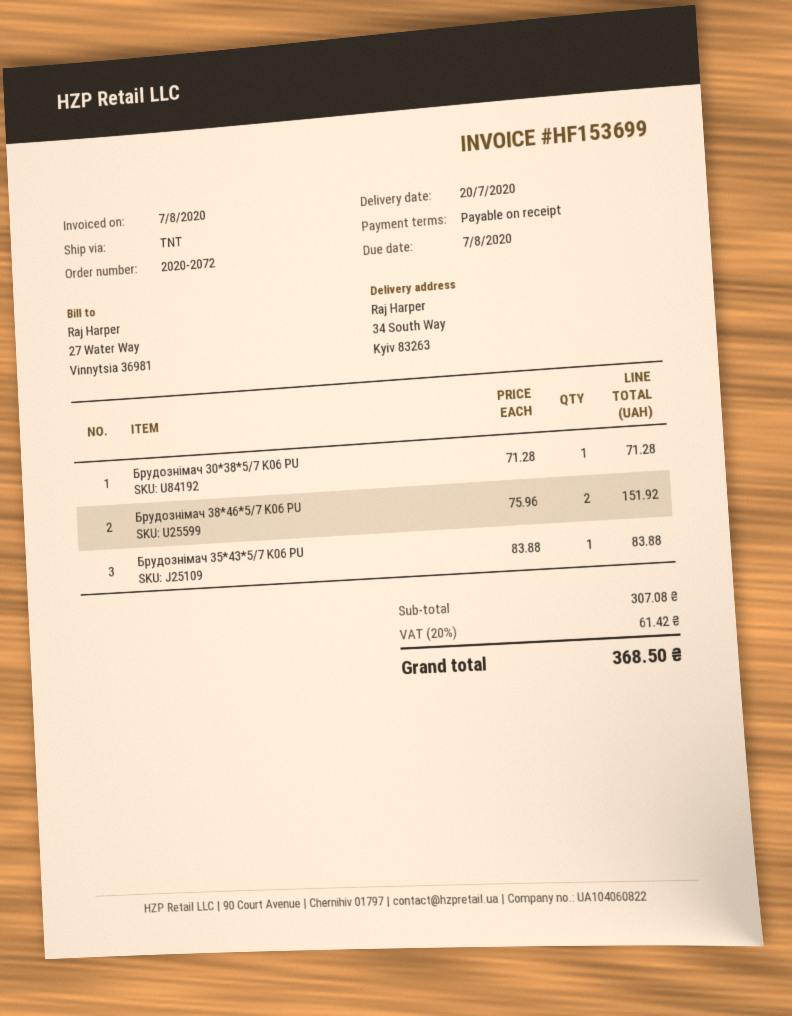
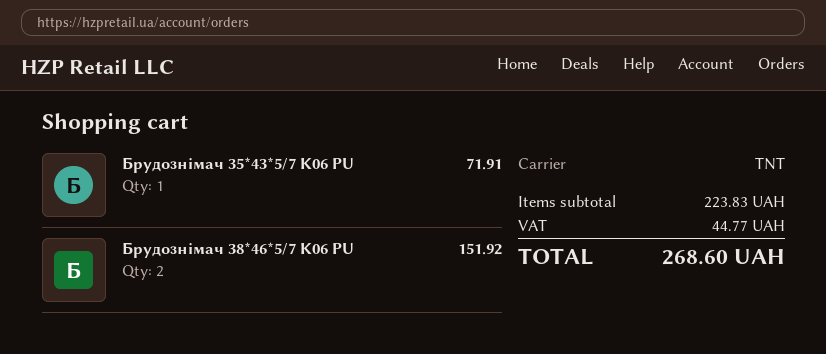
Брудознімач 30*38*5/7 K06 PU: 1 for 71.28 -> none
Брудознімач 35*43*5/7 K06 PU: 1 for 83.88 -> 1 for 71.91
subtotal: 307.08 -> 223.83
tax: 61.42 -> 44.77
total: 368.50 -> 268.60

